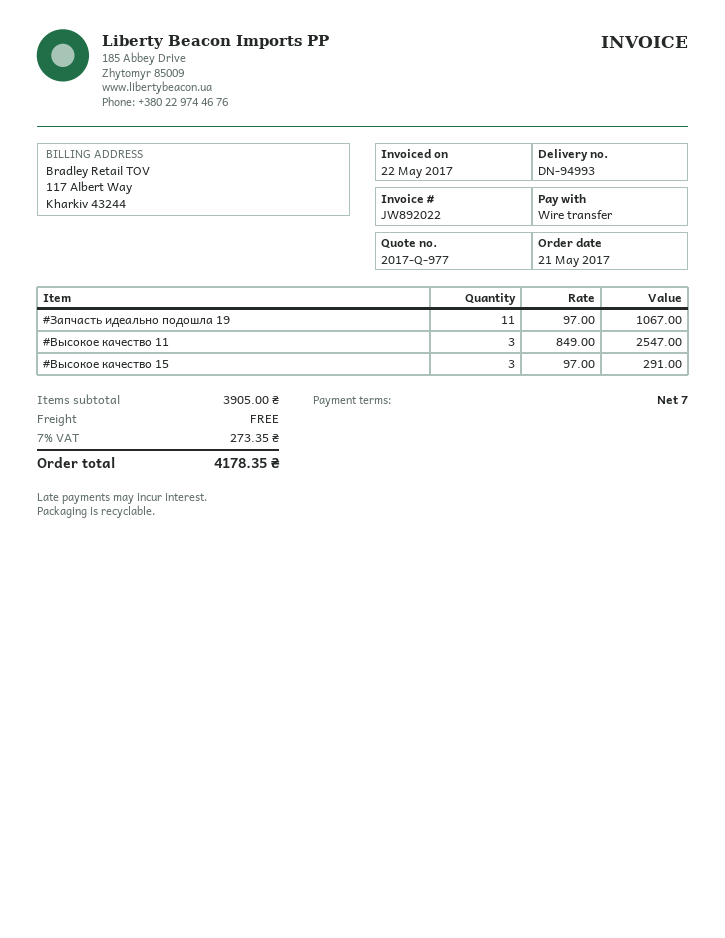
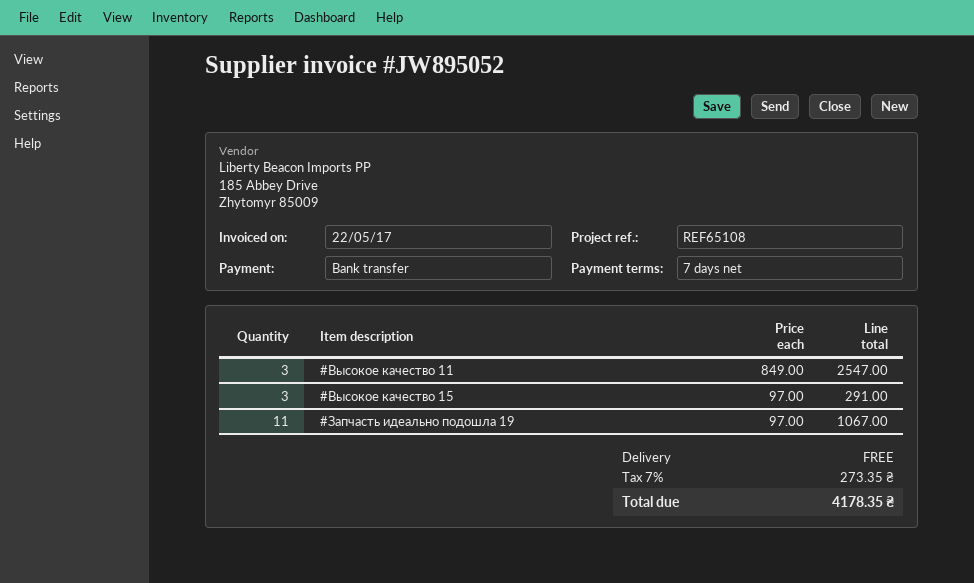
invoice number: JW892022 -> JW895052

